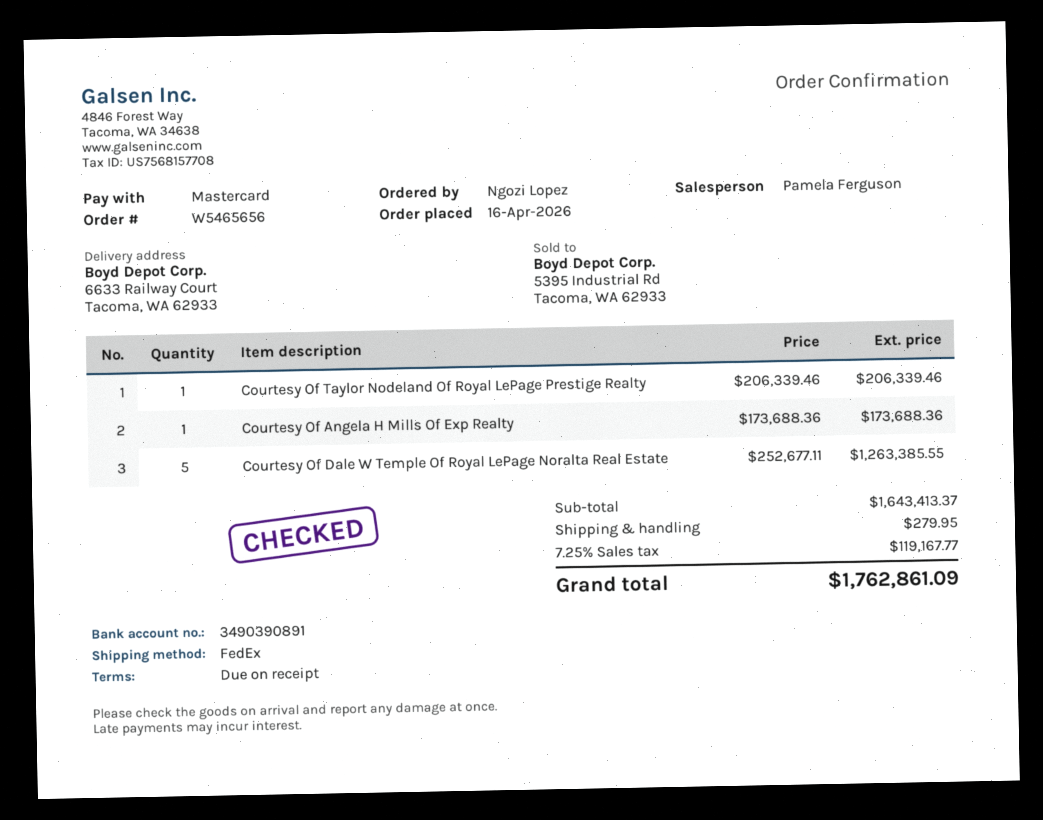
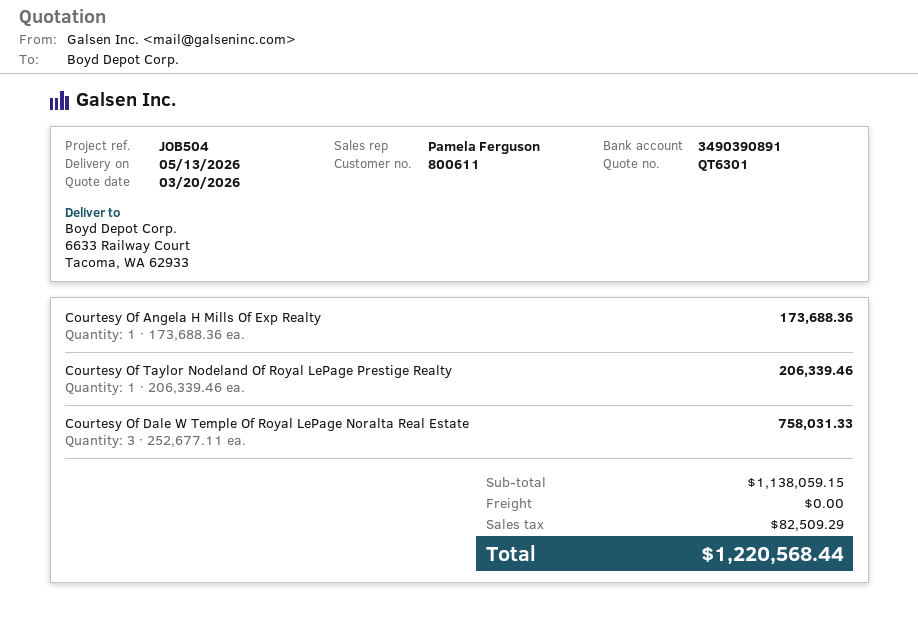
Courtesy Of Dale W Temple Of Royal LePage Noralta Real Estate: 5 x 252677.11 = 1263385.55 -> 3 x 252677.11 = 758031.33
subtotal: 1643413.37 -> 1138059.15
shipping: 279.95 -> 0.00
tax: 119167.77 -> 82509.29
total: 1762861.09 -> 1220568.44

